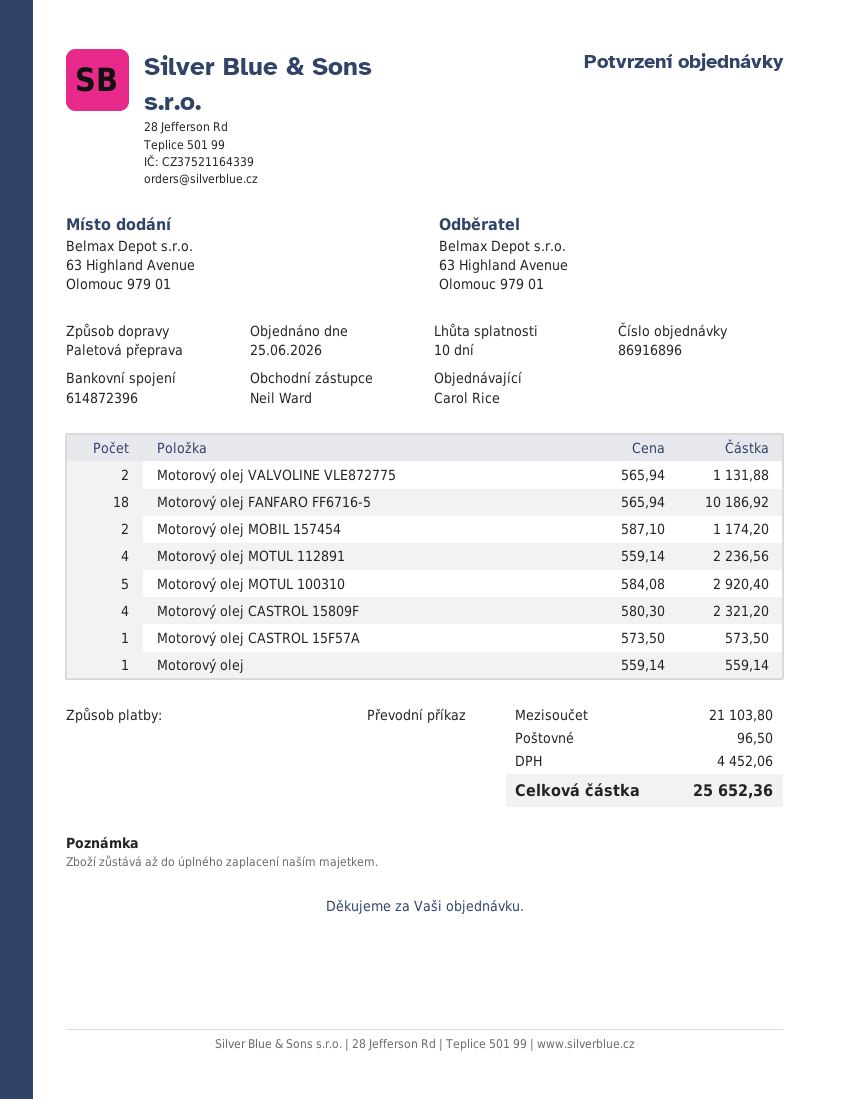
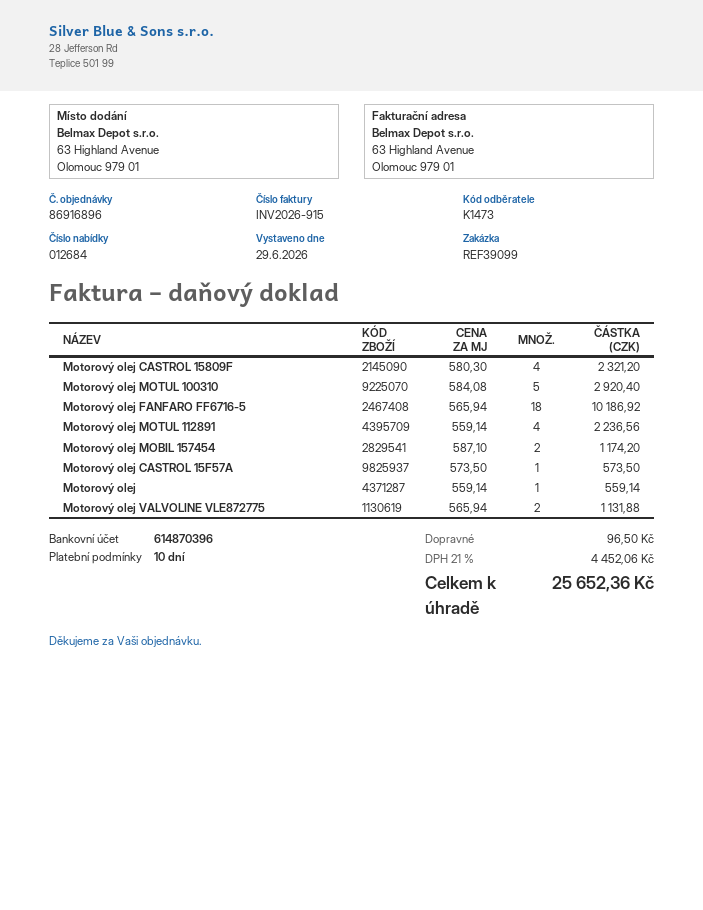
bank account: 614872396 -> 614870396

